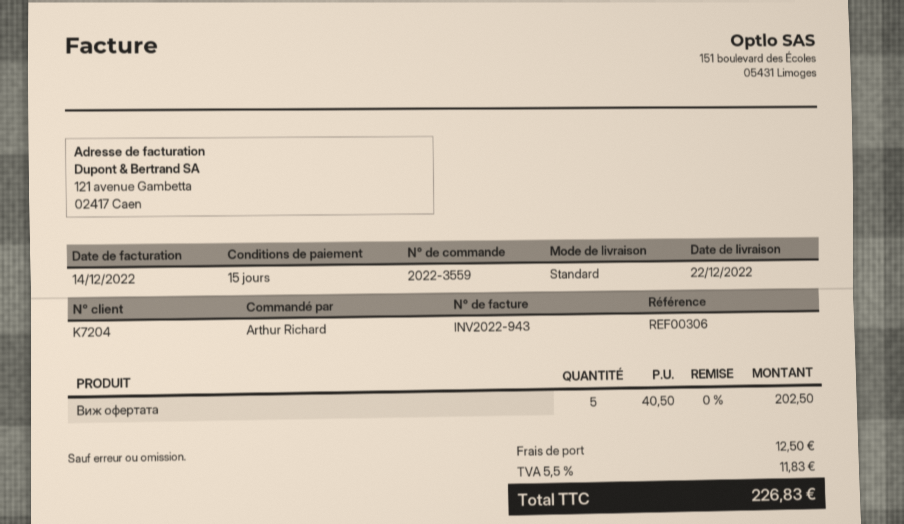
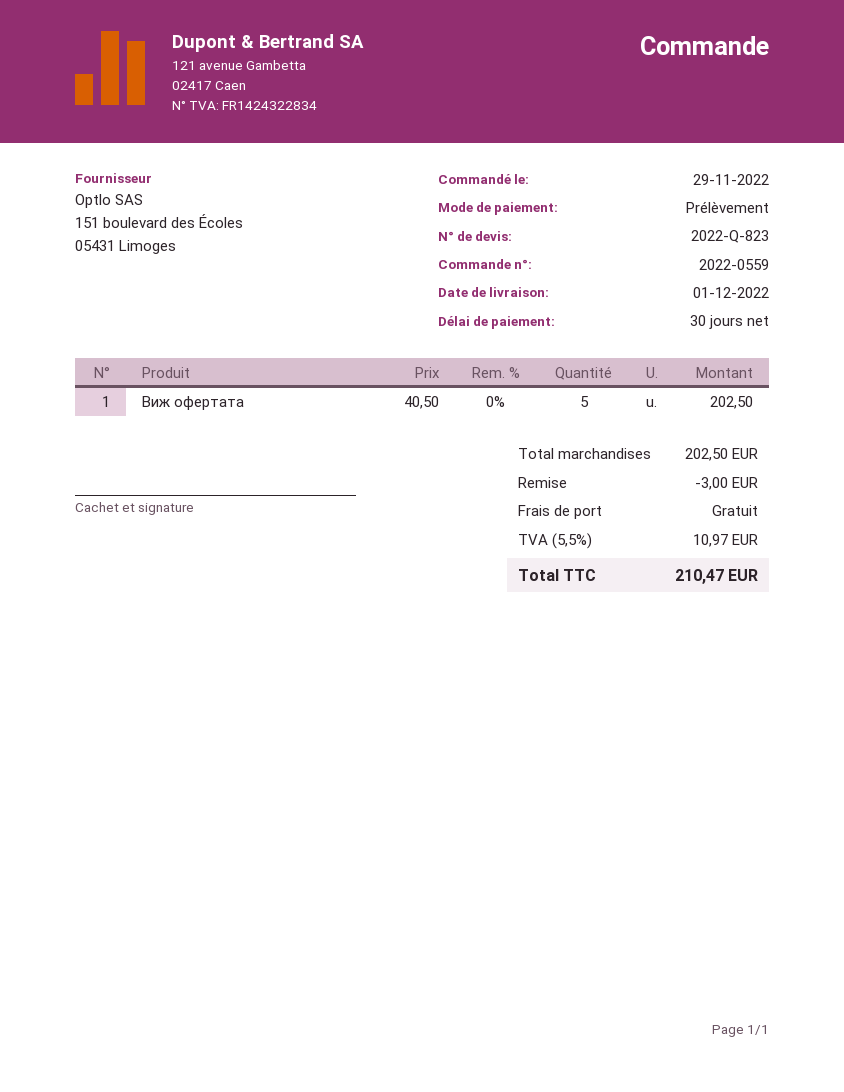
order number: 2022-3559 -> 2022-0559
delivery date: 2022-12-22 -> 2022-12-01
payment terms: 15 days -> 30 days
discount: none -> 3.00
shipping: 12.50 -> 0.00
tax: 5.5% = 11.83 -> 5.5% = 10.97
total: 226.83 -> 210.47

